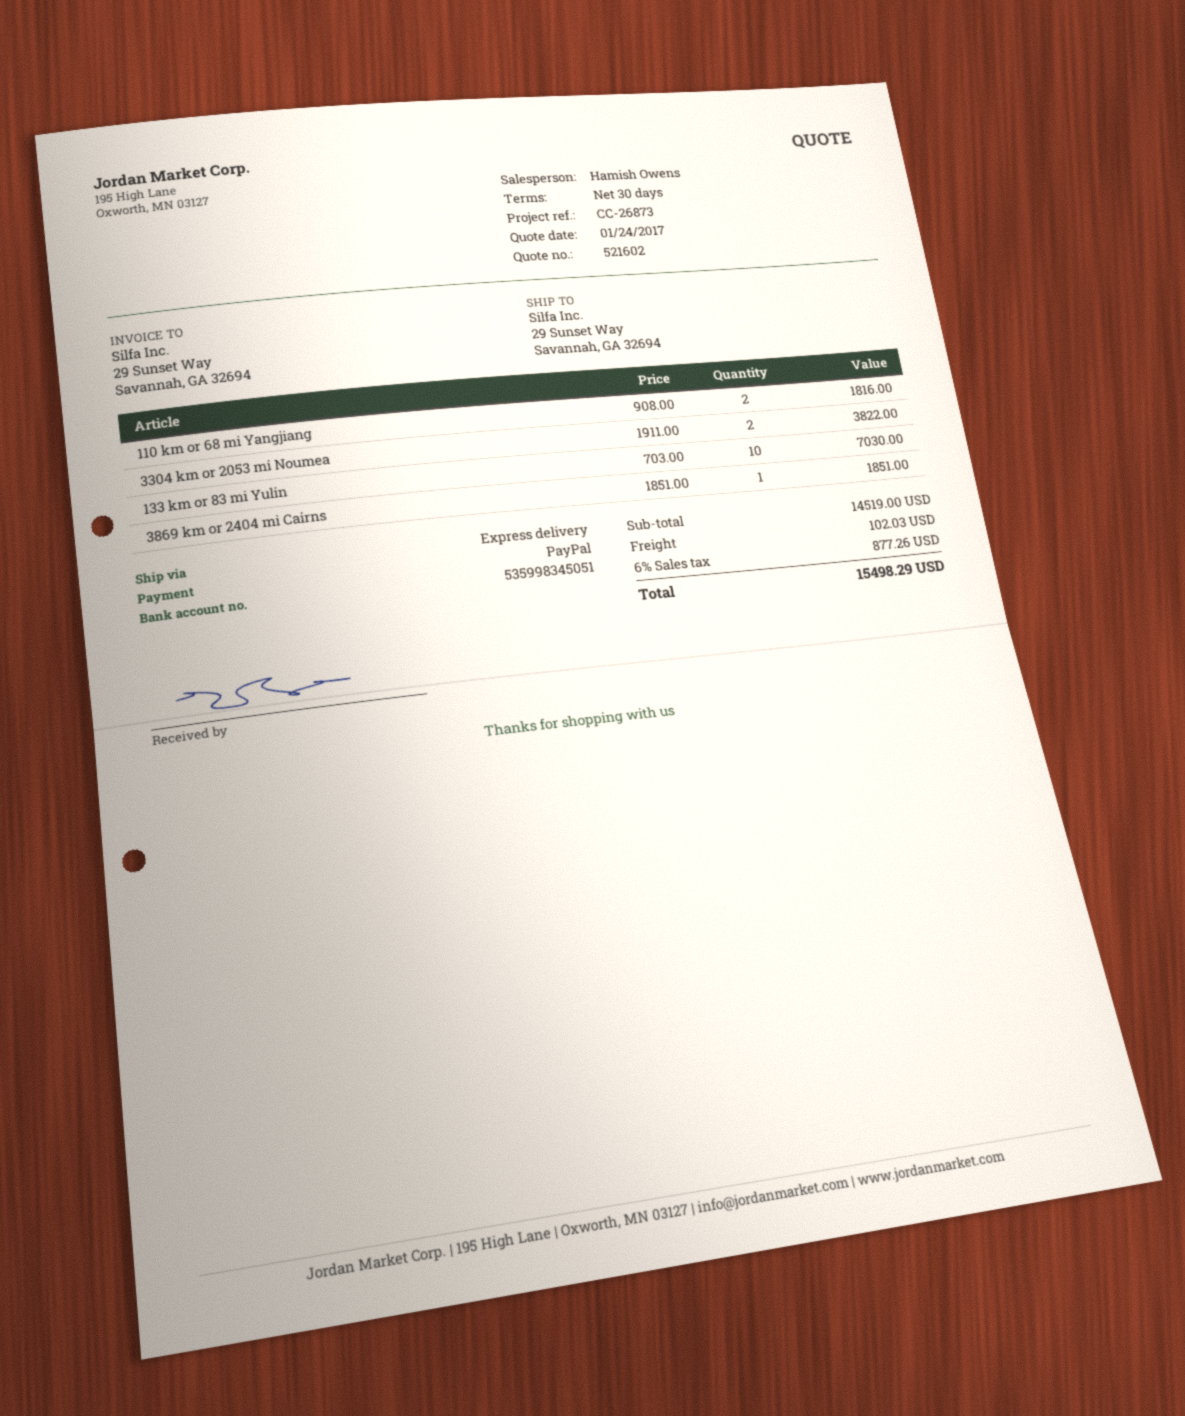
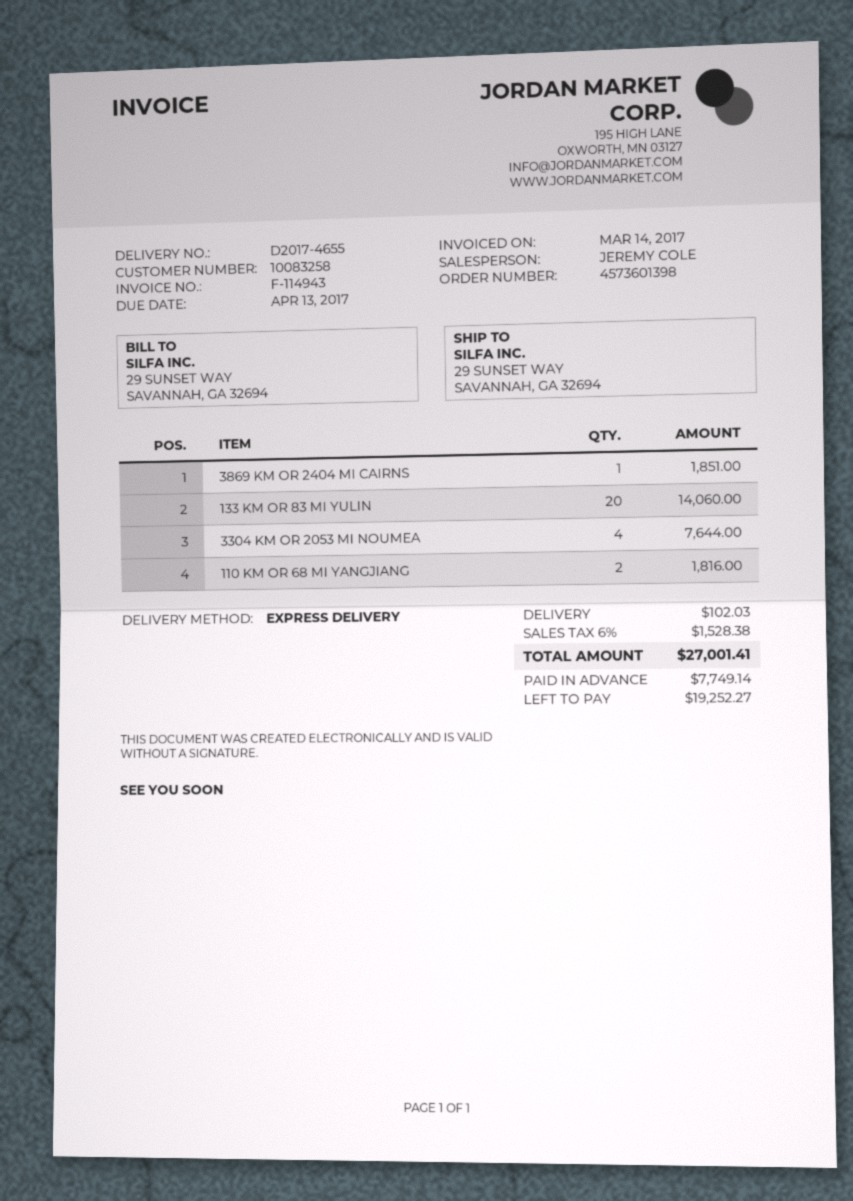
sales rep: Hamish Owens -> JEREMY COLE
3304 km or 2053 mi Noumea: 2 for 3822.00 -> 4 for 7644.00
133 km or 83 mi Yulin: 10 for 7030.00 -> 20 for 14060.00
tax: 6% = 877.26 -> 6% = 1528.38
total: 15498.29 -> 27001.41

